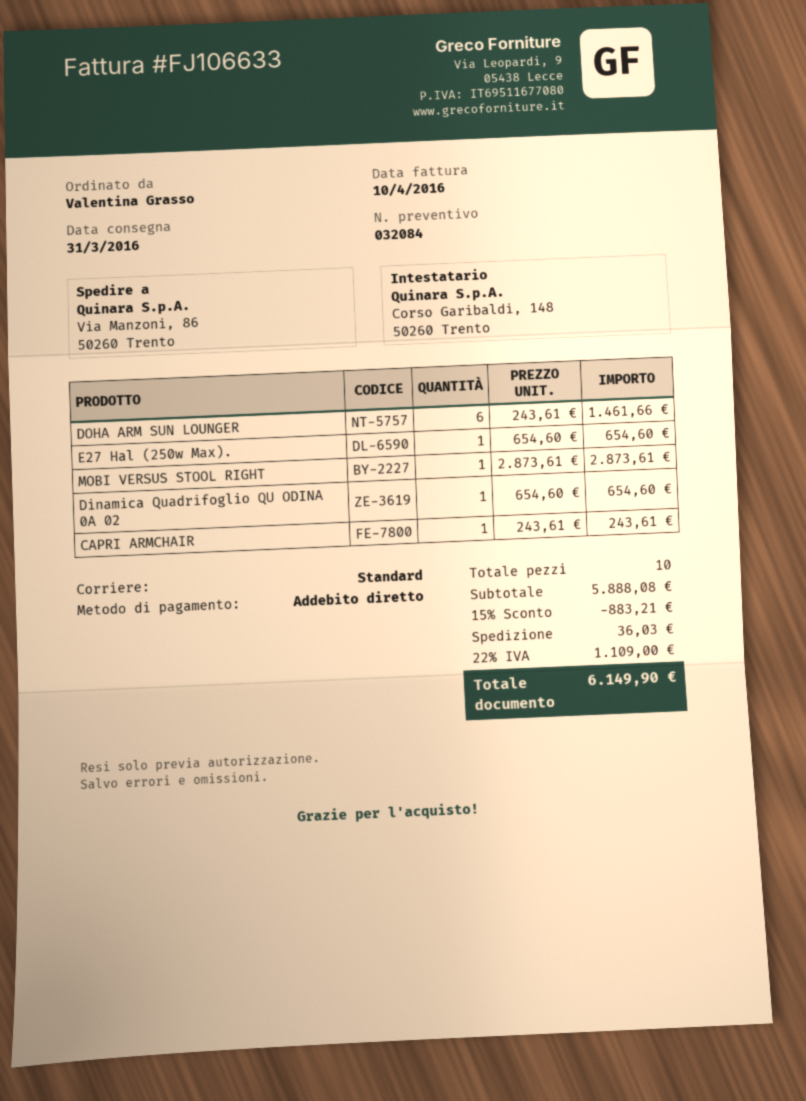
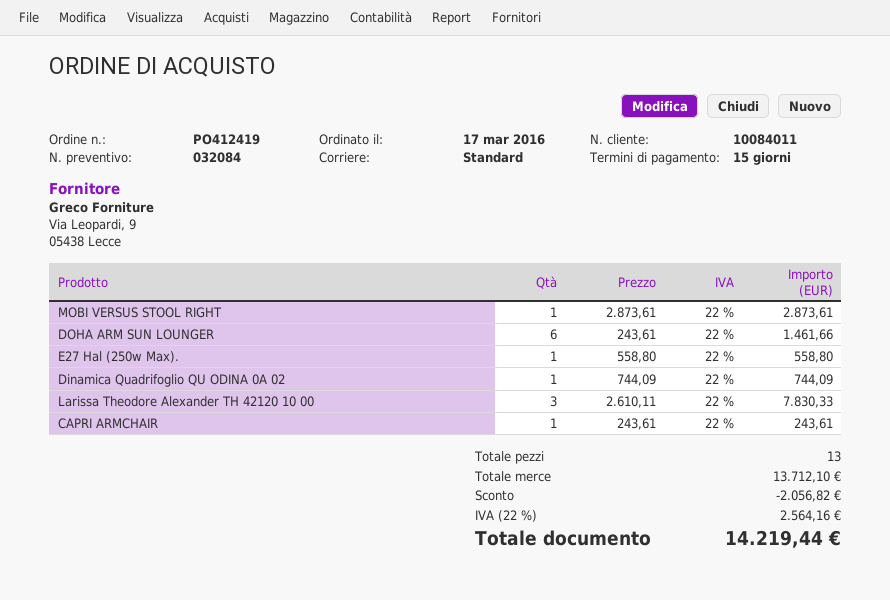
E27 Hal (250w Max).: 1 x 654.60 = 654.60 -> 1 x 558.80 = 558.80
Dinamica Quadrifoglio QU ODINA 0A 02: 1 x 654.60 = 654.60 -> 1 x 744.09 = 744.09
Larissa Theodore Alexander TH 42120 10 00: none -> 3 x 2610.11 = 7830.33
total quantity: 10 -> 13
subtotal: 5888.08 -> 13712.10
discount: 883.21 -> 2056.82
shipping: 36.03 -> none
tax: 22% = 1109.00 -> 22% = 2564.16
total: 6149.90 -> 14219.44

